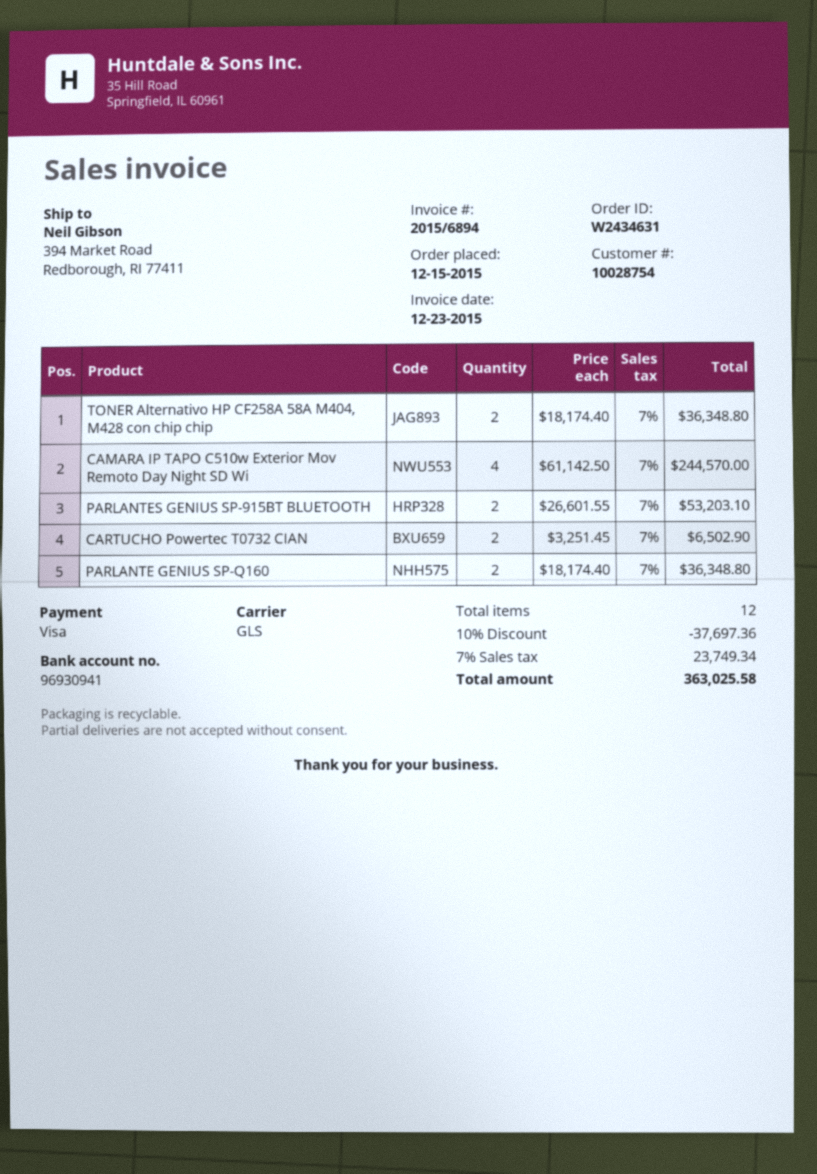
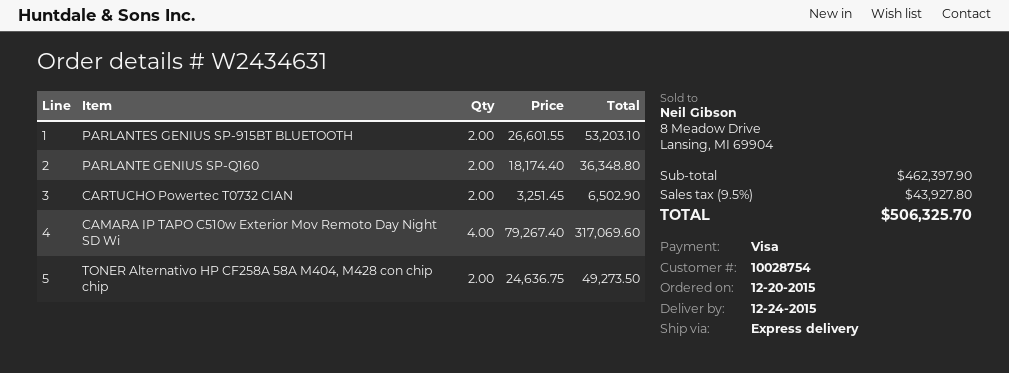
order date: 2015-12-15 -> 2015-12-20
shipping method: GLS -> express
TONER Alternativo HP CF258A 58A M404, M428 con chip chip: 2 x 18174.40 = 36348.80 -> 2 x 24636.75 = 49273.50
CAMARA IP TAPO C510w Exterior Mov Remoto Day Night SD Wi: 4 x 61142.50 = 244570.00 -> 4 x 79267.40 = 317069.60
discount: 10% = 37697.36 -> none
tax: 7% = 23749.34 -> 9.5% = 43927.80
total: 363025.58 -> 506325.70

